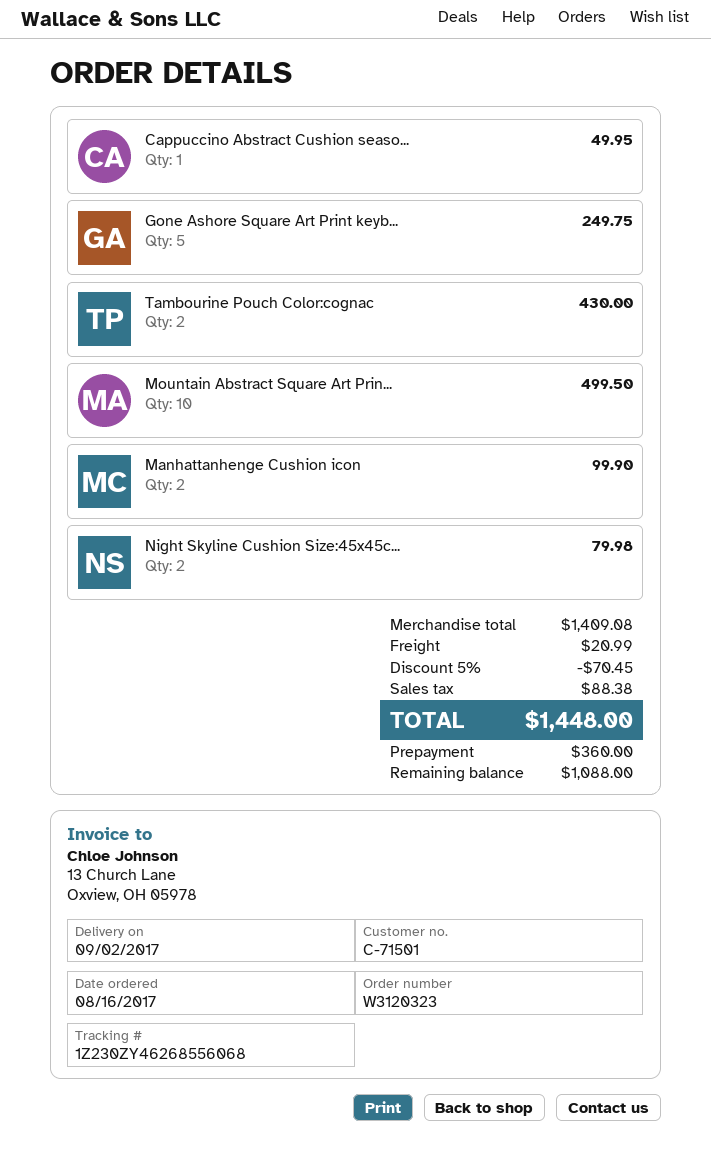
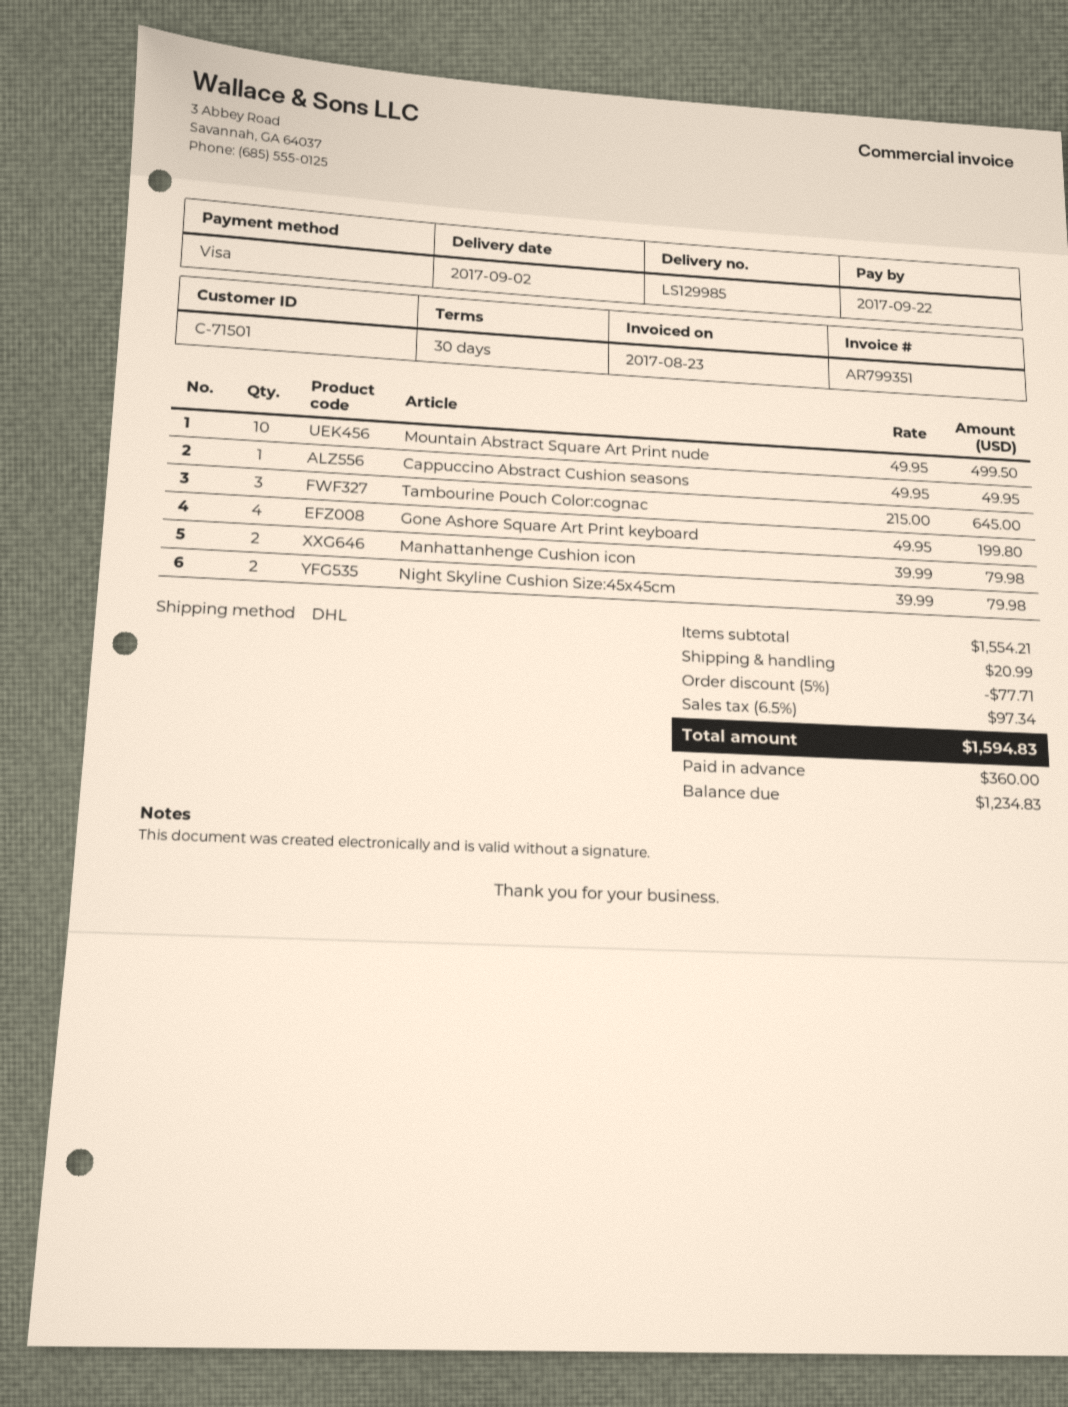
Gone Ashore Square Art Print keyb...: 5 for 249.75 -> 4 for 199.80
Tambourine Pouch Color:cognac: 2 for 430.00 -> 3 for 645.00
Manhattanhenge Cushion icon: 2 for 99.90 -> 2 for 79.98
subtotal: 1409.08 -> 1554.21
discount: 5% = 70.45 -> 5% = 77.71
tax: 88.38 -> 97.34
total: 1448.00 -> 1594.83
balance: 1088.00 -> 1234.83

